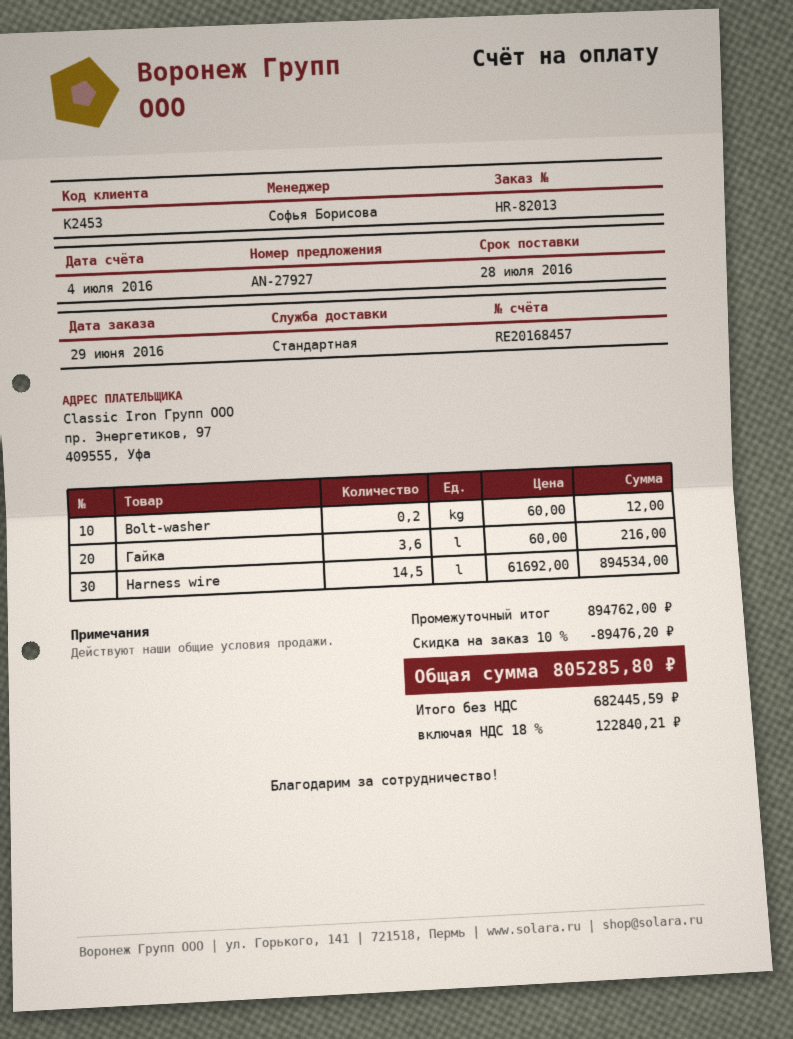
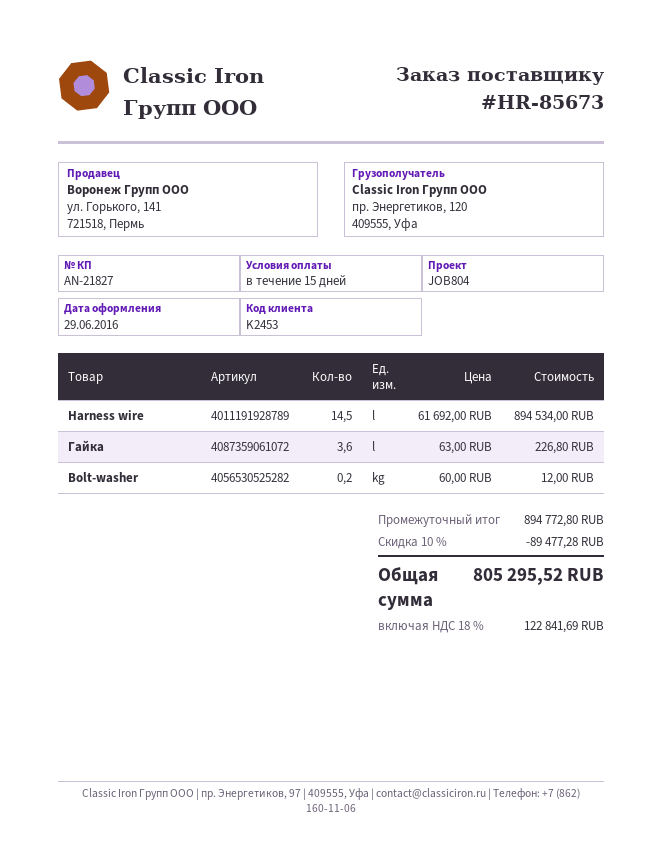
quote number: AN-27927 -> AN-21827
order number: HR-82013 -> HR-85673
Гайка: 3.6 x 60.00 = 216.00 -> 3.6 x 63.00 = 226.80
subtotal: 894762.00 -> 894772.80
discount: 10% = 89476.20 -> 10% = 89477.28
tax: 18% = 122840.21 -> 18% = 122841.69
total: 805285.80 -> 805295.52

